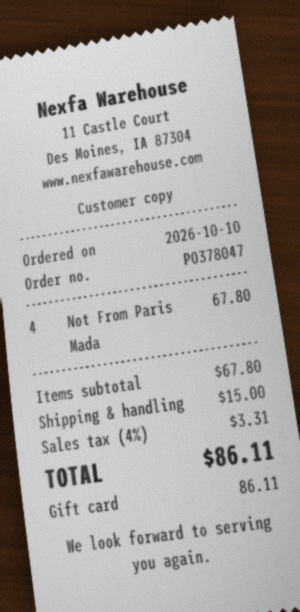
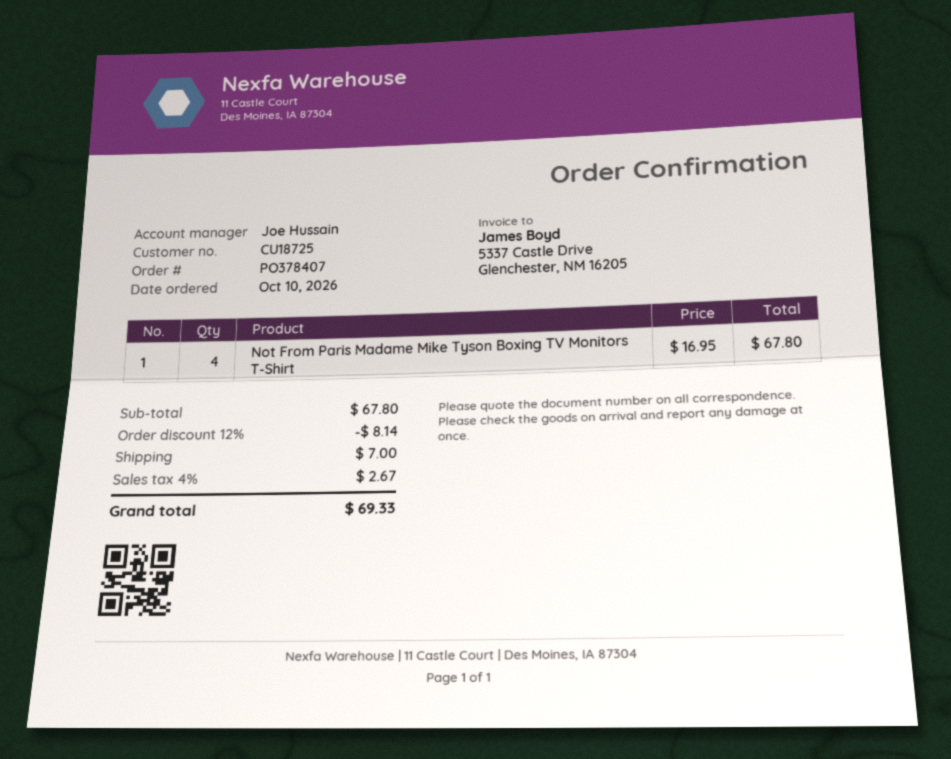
order number: PO378047 -> PO378407
discount: none -> 12% = 8.14
shipping: 15.00 -> 7.00
tax: 4% = 3.31 -> 4% = 2.67
total: 86.11 -> 69.33

